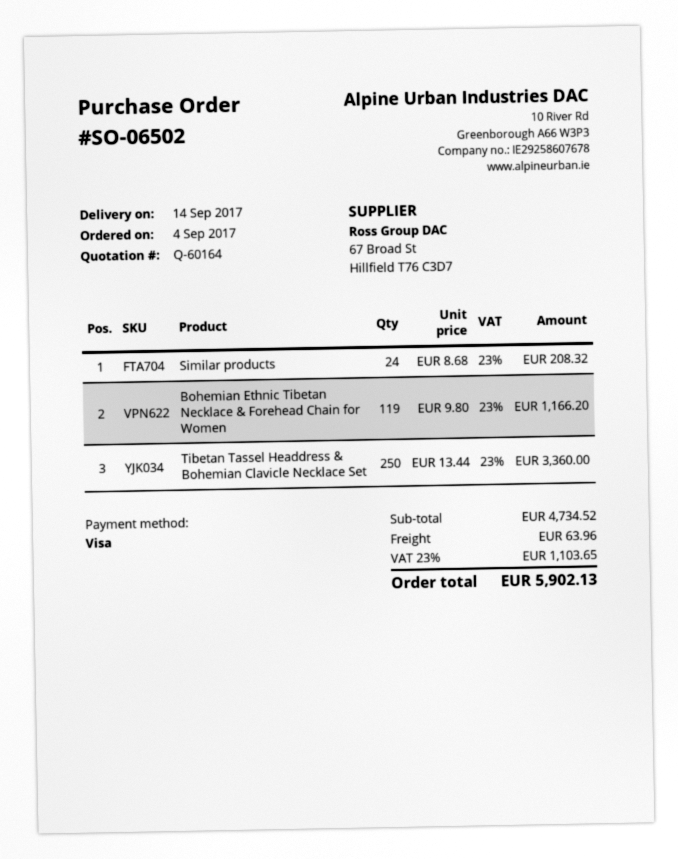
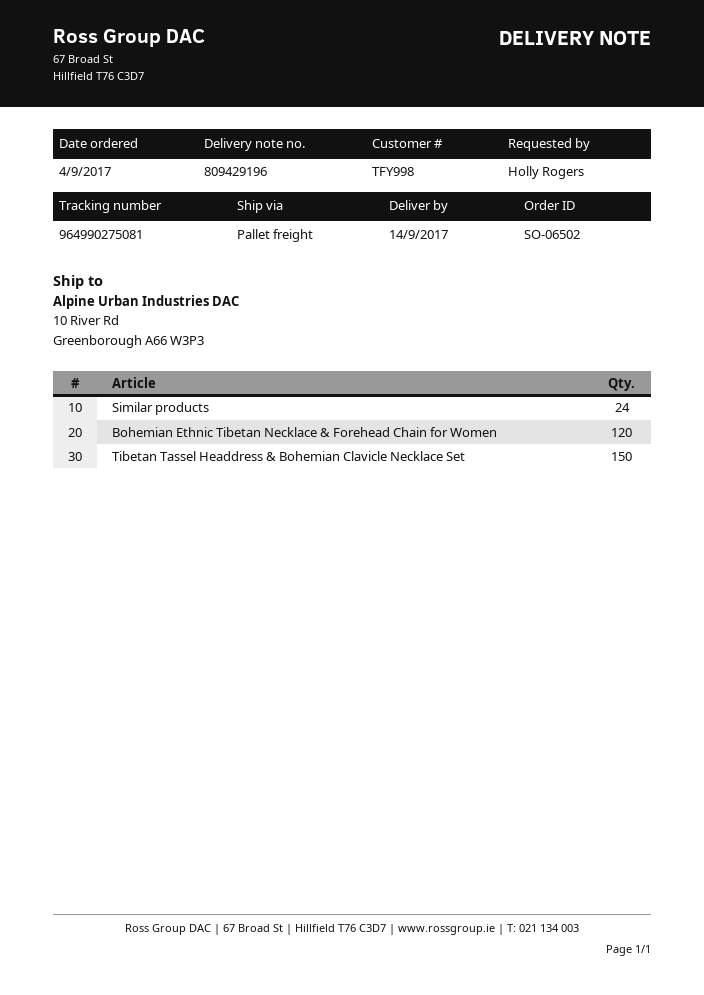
Bohemian Ethnic Tibetan Necklace & Forehead Chain for Women: 119 -> 120
Tibetan Tassel Headdress & Bohemian Clavicle Necklace Set: 250 -> 150

